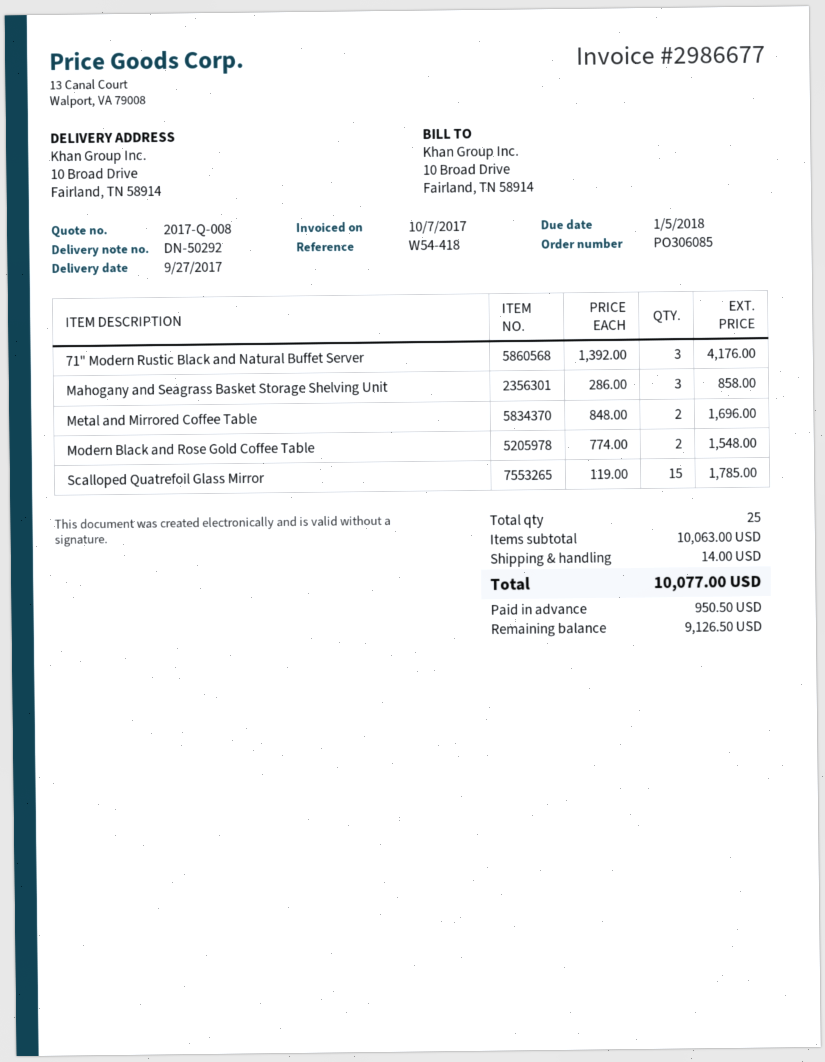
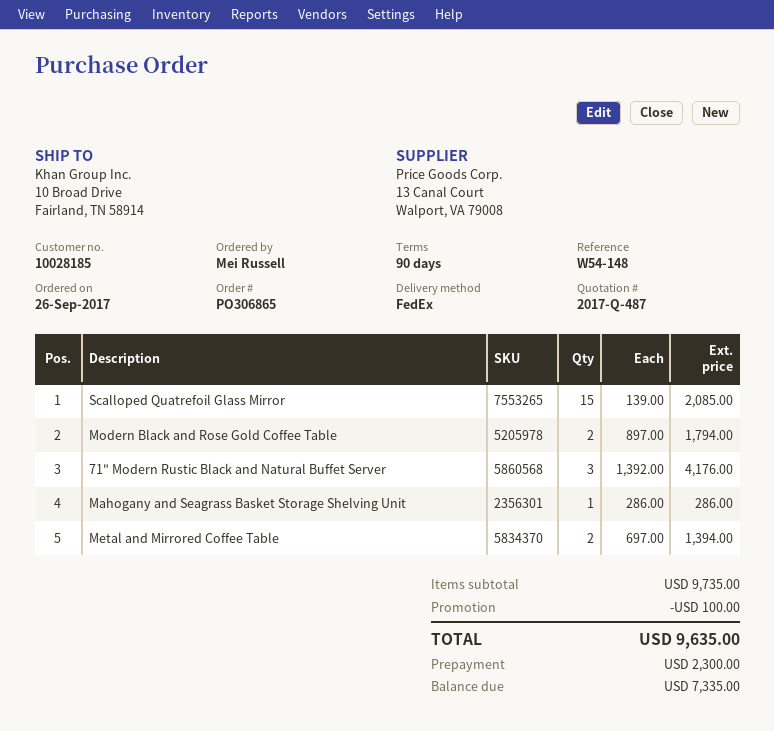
quote number: 2017-Q-008 -> 2017-Q-487
order number: PO306085 -> PO306865
reference: W54-418 -> W54-148
Mahogany and Seagrass Basket Storage Shelving Unit: 3 x 286.00 = 858.00 -> 1 x 286.00 = 286.00
Metal and Mirrored Coffee Table: 2 x 848.00 = 1696.00 -> 2 x 697.00 = 1394.00
Modern Black and Rose Gold Coffee Table: 2 x 774.00 = 1548.00 -> 2 x 897.00 = 1794.00
Scalloped Quatrefoil Glass Mirror: 15 x 119.00 = 1785.00 -> 15 x 139.00 = 2085.00
subtotal: 10063.00 -> 9735.00
discount: none -> 100.00
shipping: 14.00 -> none
total: 10077.00 -> 9635.00
deposit: 950.50 -> 2300.00
balance: 9126.50 -> 7335.00

